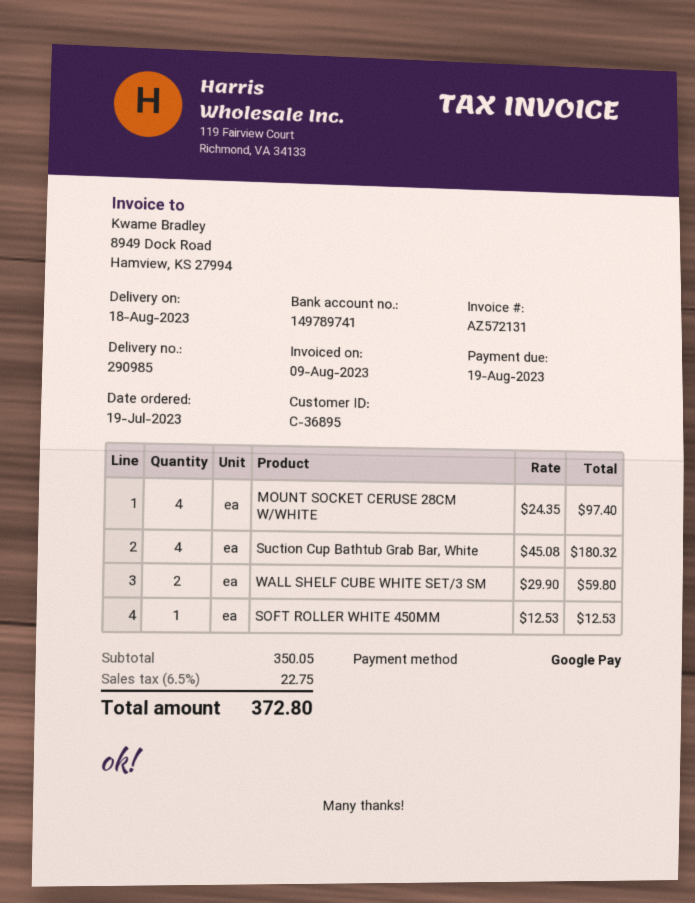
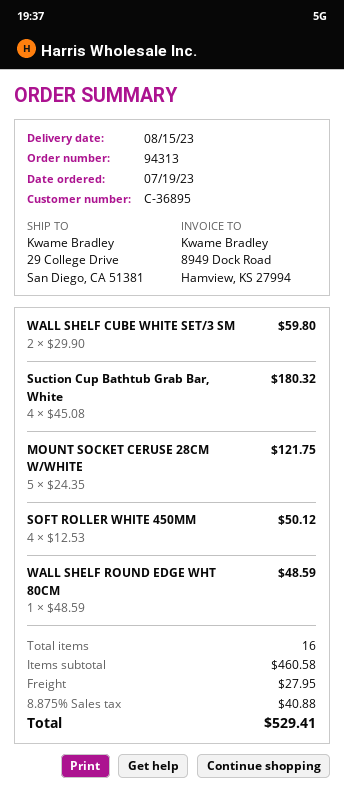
delivery date: 2023-08-18 -> 2023-08-15
MOUNT SOCKET CERUSE 28CM W/WHITE: 4 x 24.35 = 97.40 -> 5 x 24.35 = 121.75
SOFT ROLLER WHITE 450MM: 1 x 12.53 = 12.53 -> 4 x 12.53 = 50.12
WALL SHELF ROUND EDGE WHT 80CM: none -> 1 x 48.59 = 48.59
subtotal: 350.05 -> 460.58
shipping: none -> 27.95
tax: 6.5% = 22.75 -> 8.875% = 40.88
total: 372.80 -> 529.41

